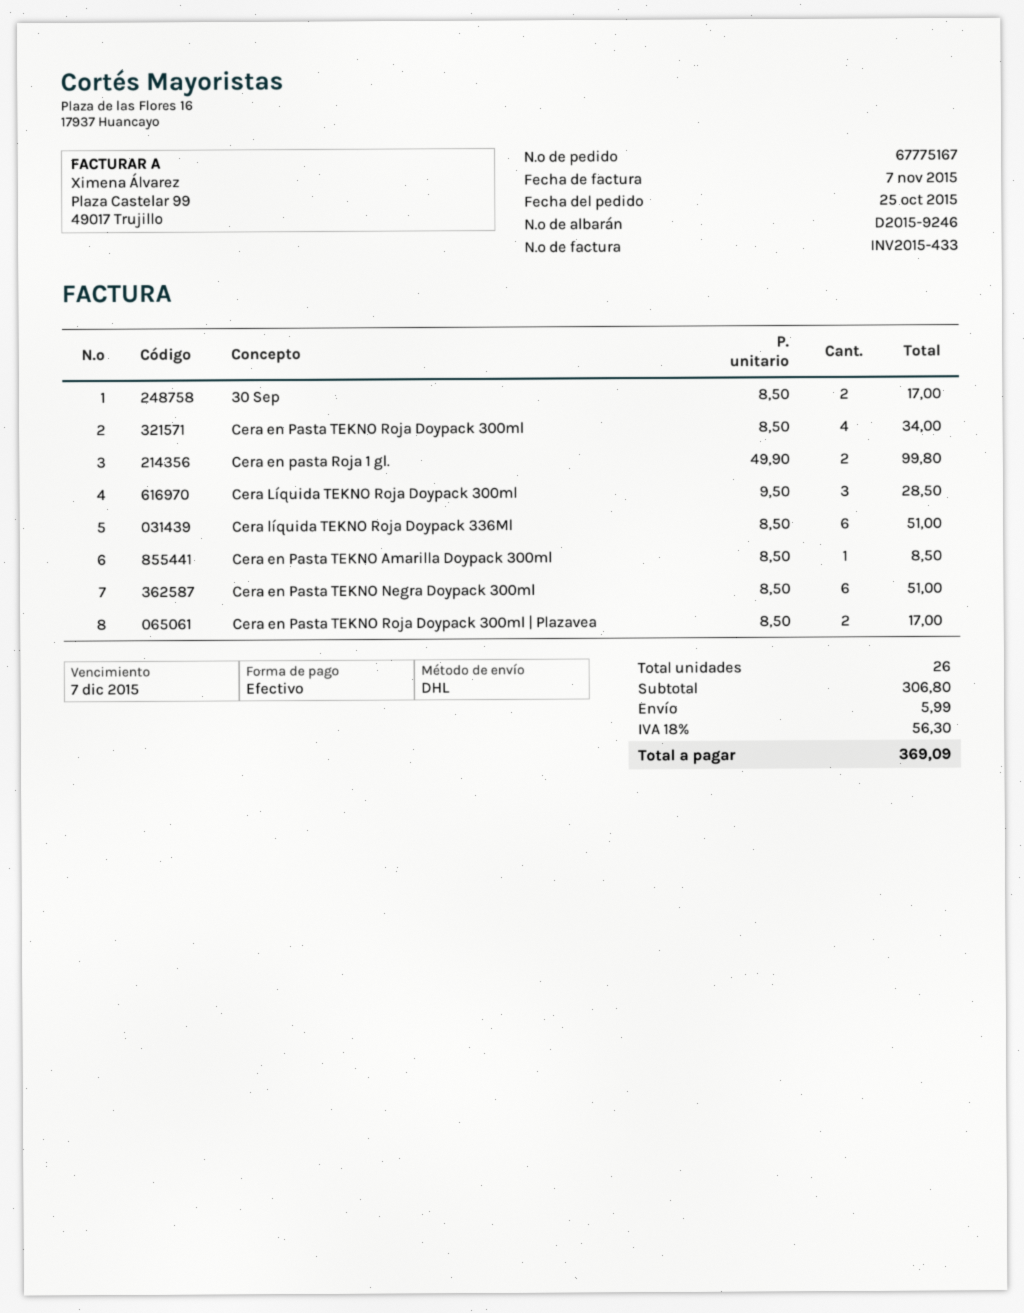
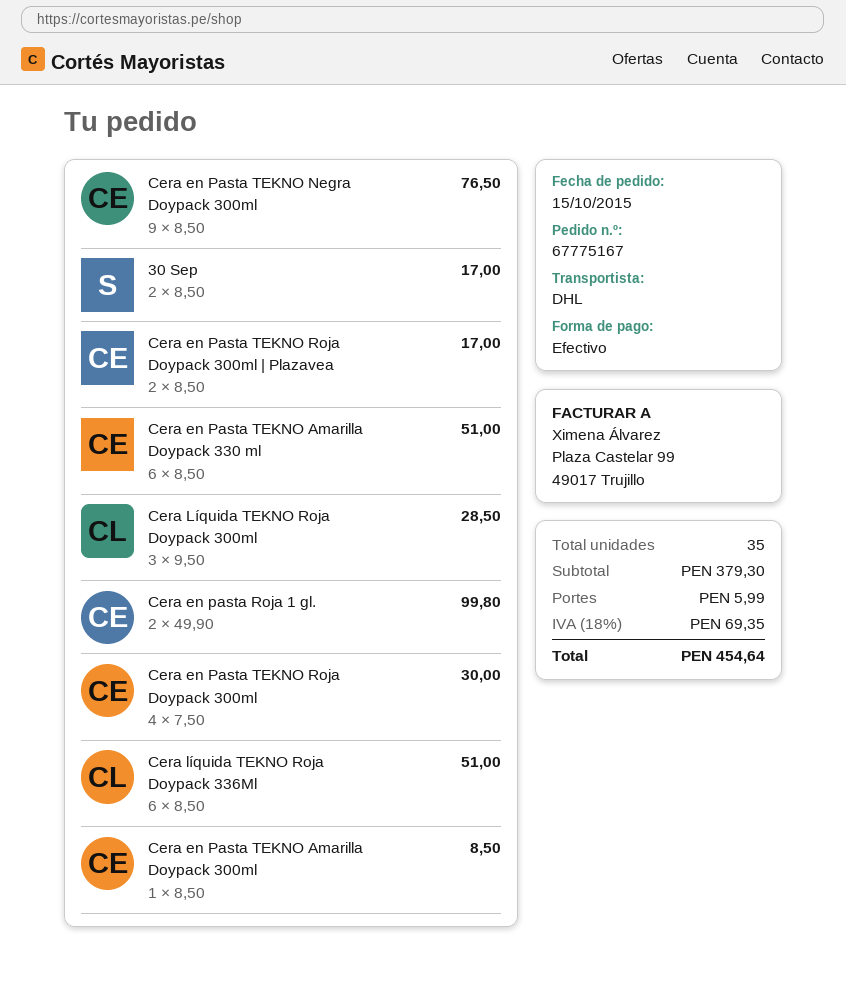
order date: 2015-10-25 -> 2015-10-15
Cera en Pasta TEKNO Roja Doypack 300ml: 4 x 8.50 = 34.00 -> 4 x 7.50 = 30.00
Cera en Pasta TEKNO Negra Doypack 300ml: 6 x 8.50 = 51.00 -> 9 x 8.50 = 76.50
Cera en Pasta TEKNO Amarilla Doypack 330 ml: none -> 6 x 8.50 = 51.00
total quantity: 26 -> 35
subtotal: 306.80 -> 379.30
tax: 18% = 56.30 -> 18% = 69.35
total: 369.09 -> 454.64

